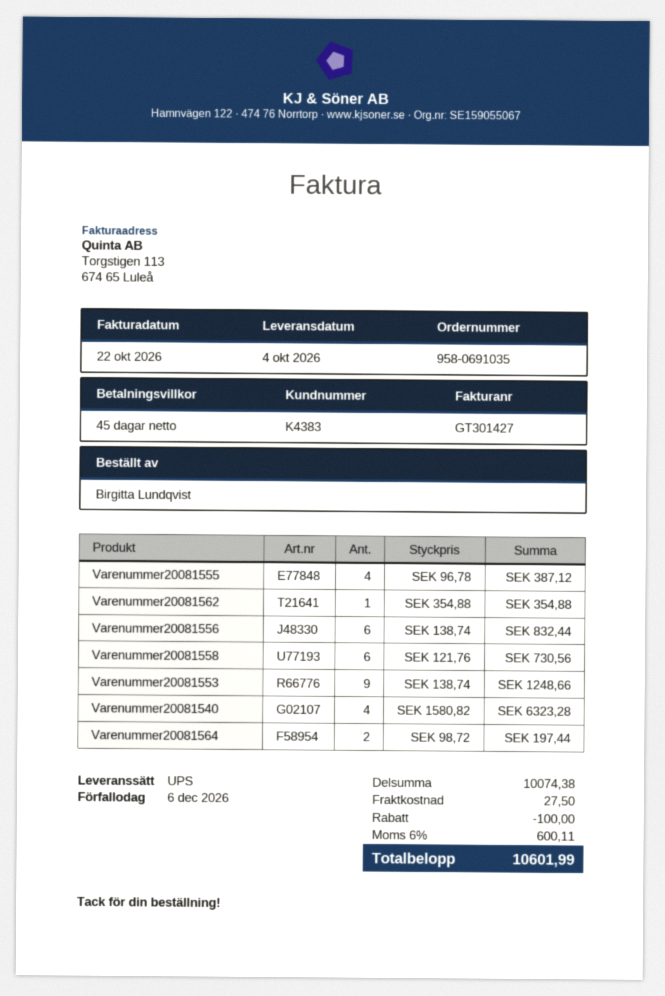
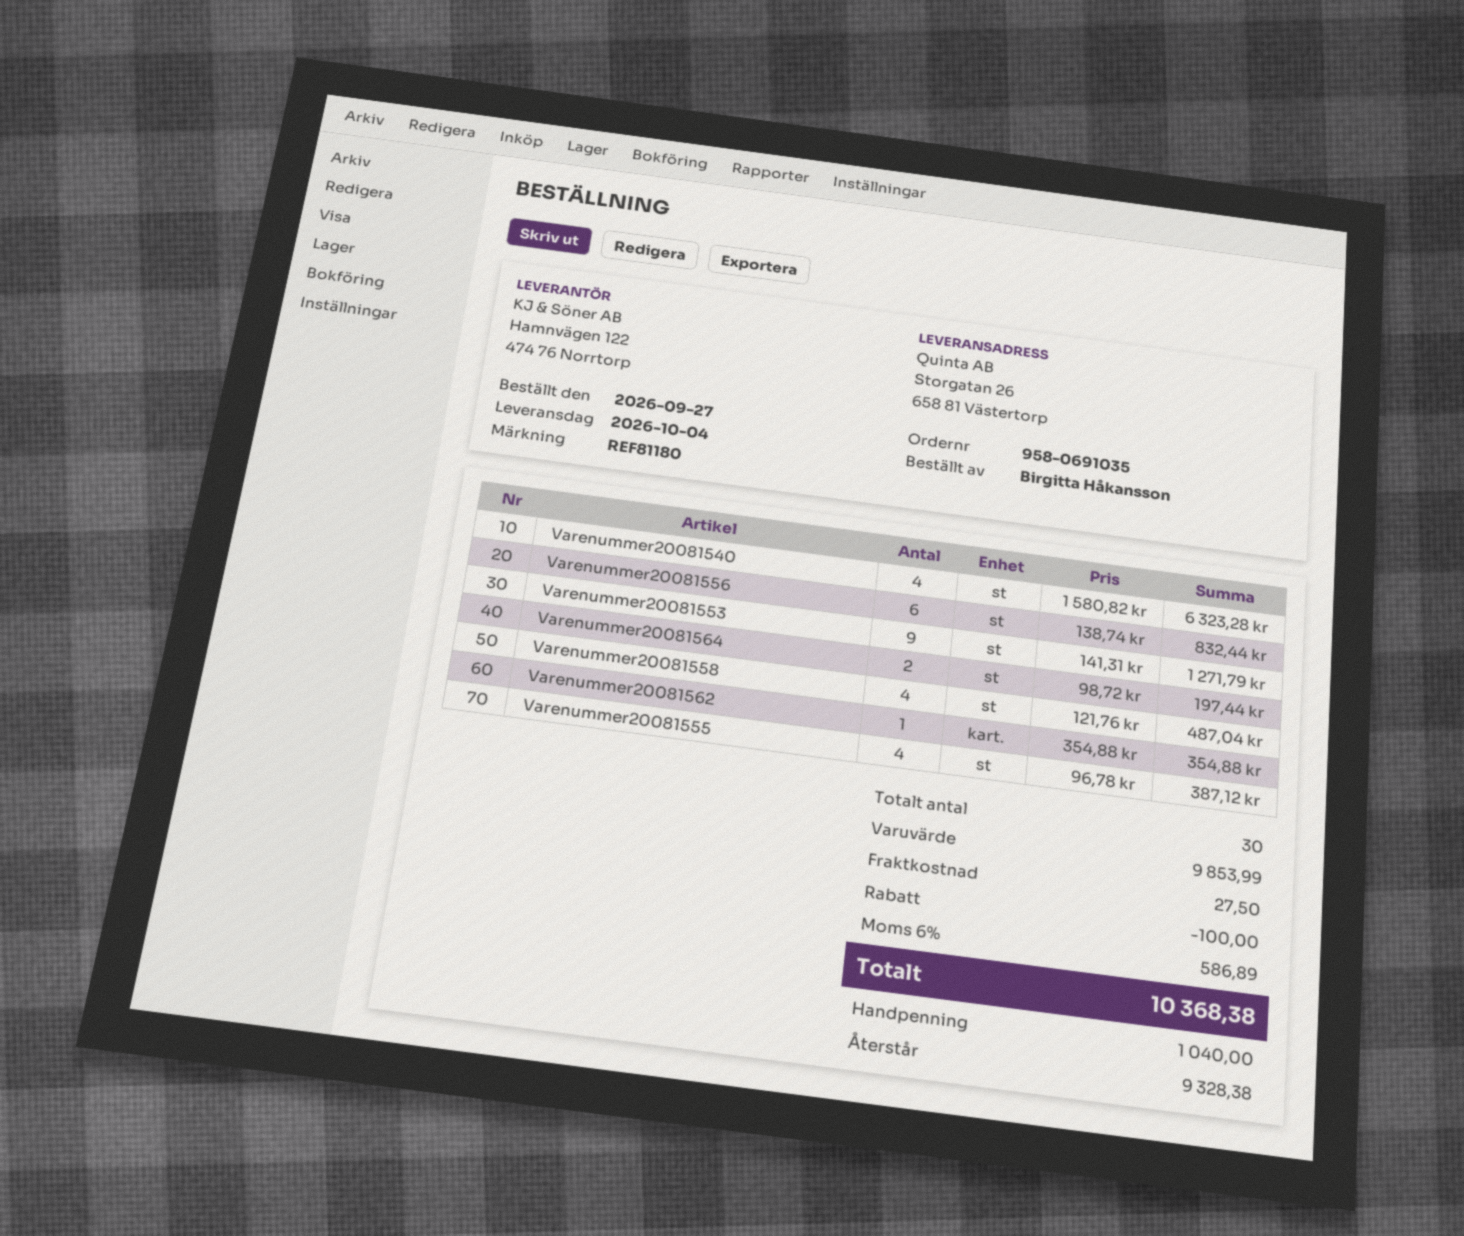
ordered by: Birgitta Lundqvist -> Birgitta Håkansson
Varenummer20081558: 6 x 121.76 = 730.56 -> 4 x 121.76 = 487.04
Varenummer20081553: 9 x 138.74 = 1248.66 -> 9 x 141.31 = 1271.79
subtotal: 10074.38 -> 9853.99
tax: 6% = 600.11 -> 6% = 586.89
total: 10601.99 -> 10368.38

